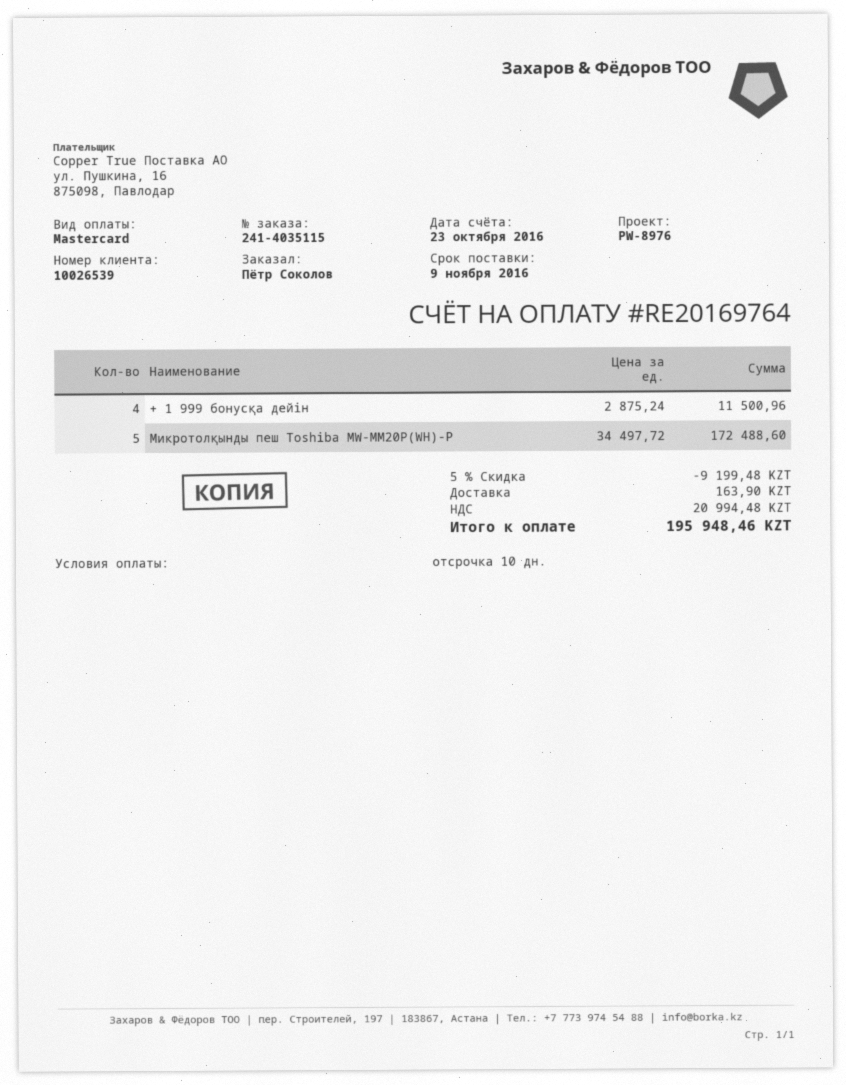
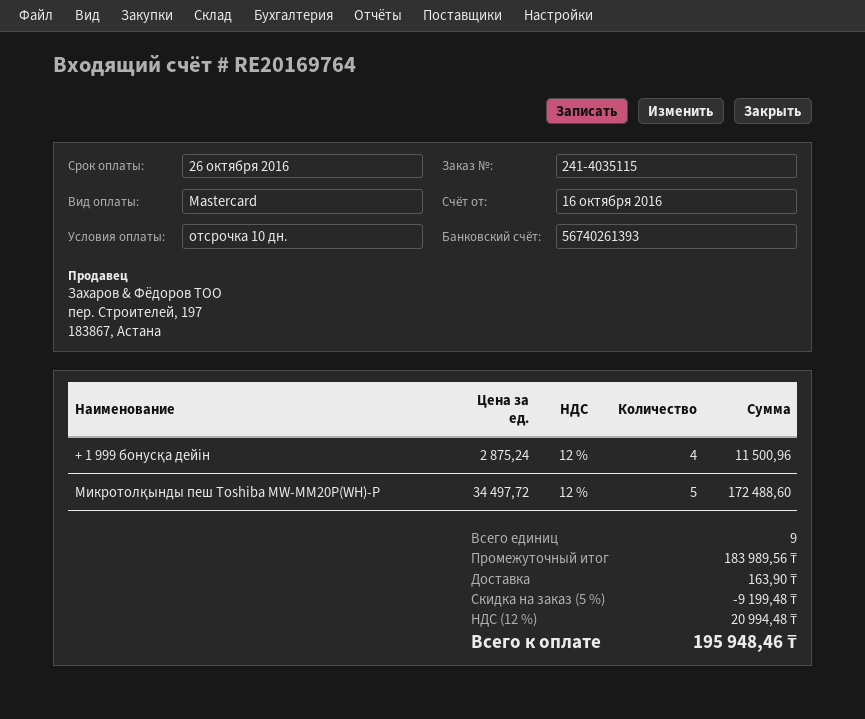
invoice date: 2016-10-23 -> 2016-10-16

